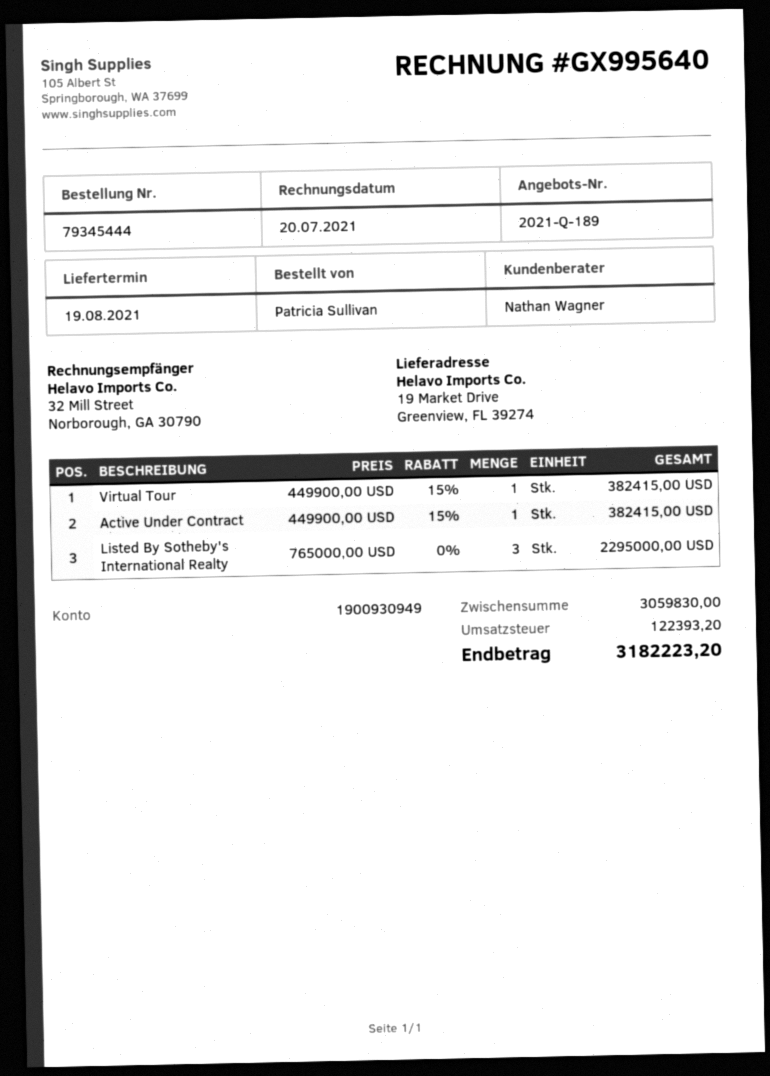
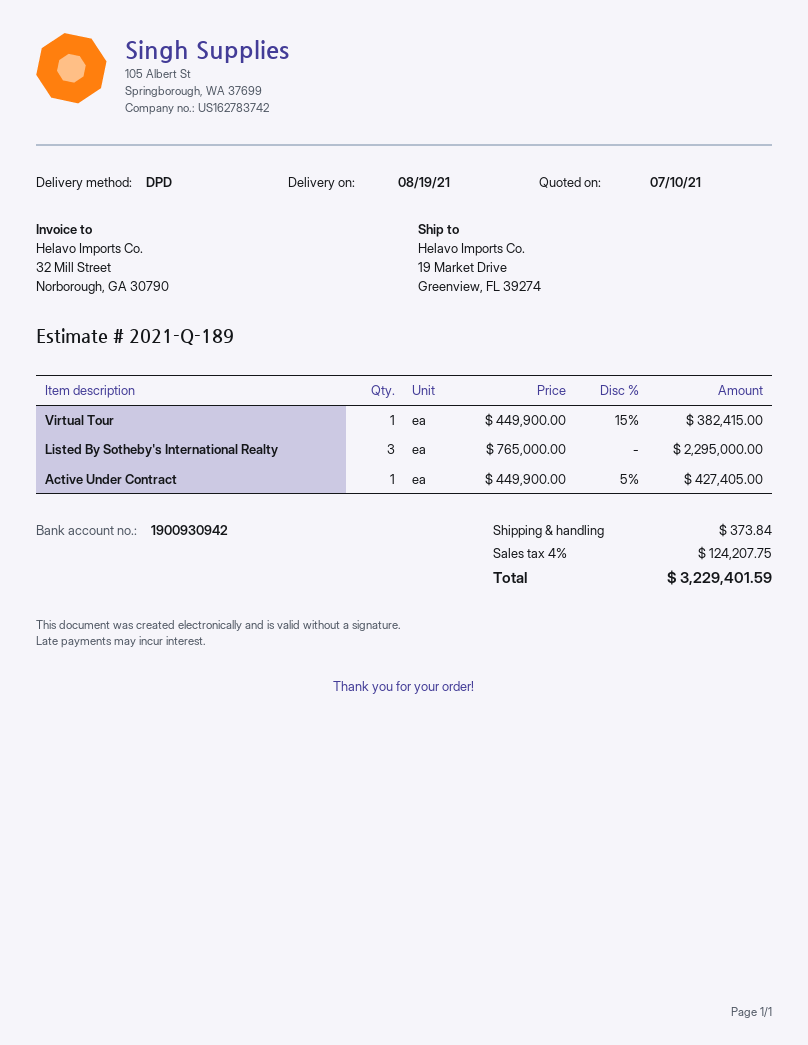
bank account: 1900930949 -> 1900930942
Active Under Contract: 1 x 449900.00 - 15% = 382415.00 -> 1 x 449900.00 - 5% = 427405.00
shipping: none -> 373.84
tax: 122393.20 -> 124207.75
total: 3182223.20 -> 3229401.59

